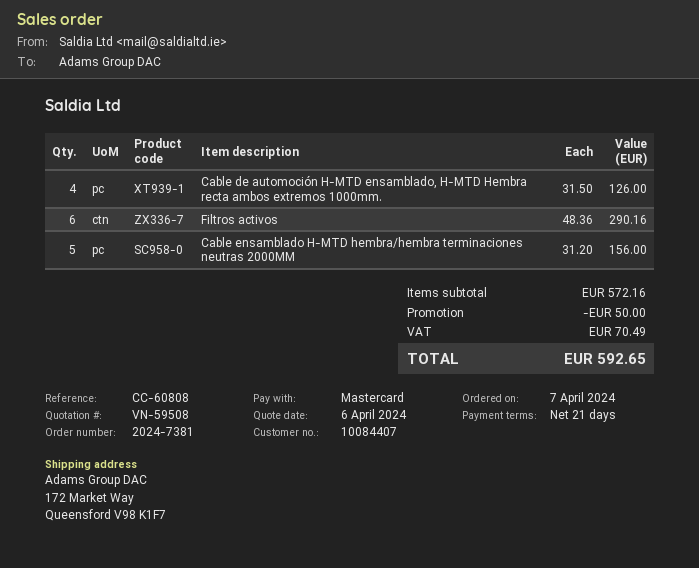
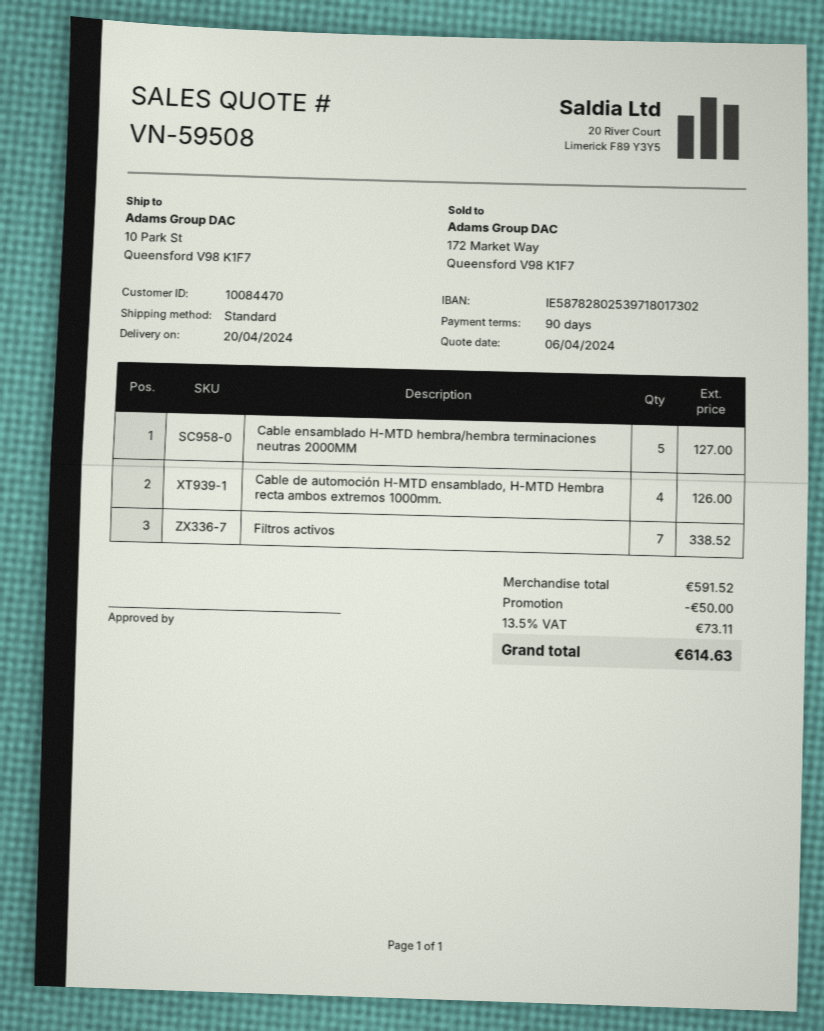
payment terms: 21 days -> 90 days
customer number: 10084407 -> 10084470
ship to: 172 Market Way, Queensford V98 K1F7 -> 10 Park St, Queensford V98 K1F7
Filtros activos: 6 for 290.16 -> 7 for 338.52
Cable ensamblado H-MTD hembra/hembra terminaciones neutras 2000MM: 5 for 156.00 -> 5 for 127.00
subtotal: 572.16 -> 591.52
tax: 70.49 -> 73.11
total: 592.65 -> 614.63

